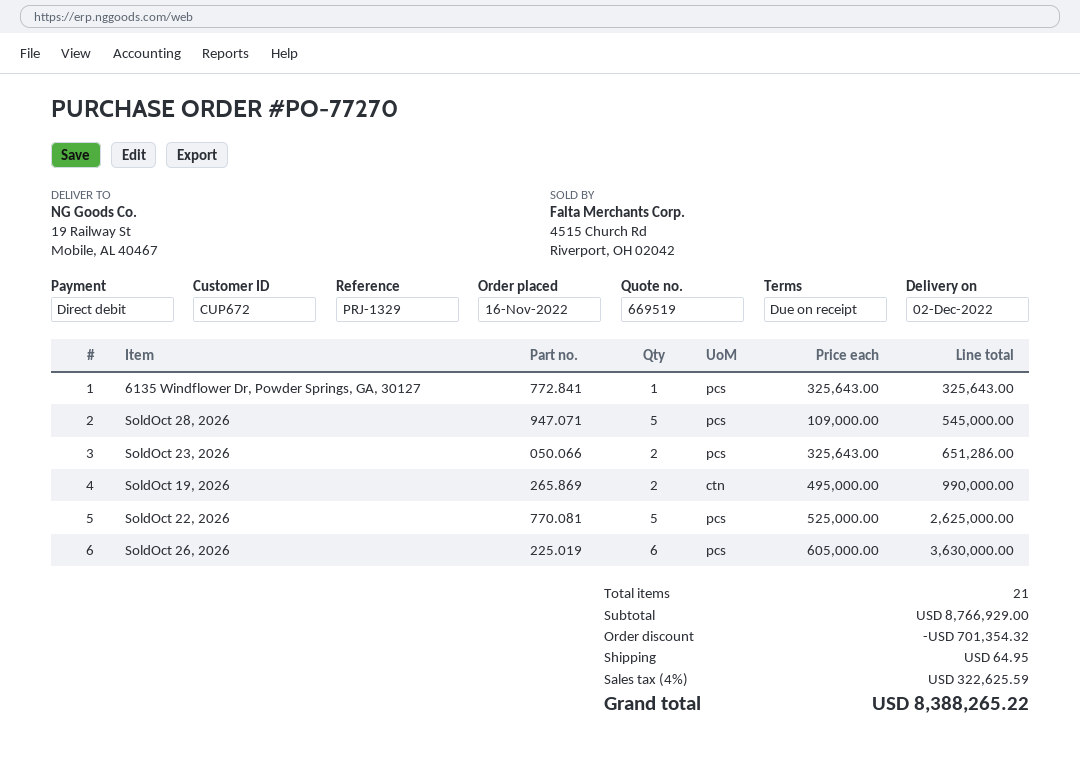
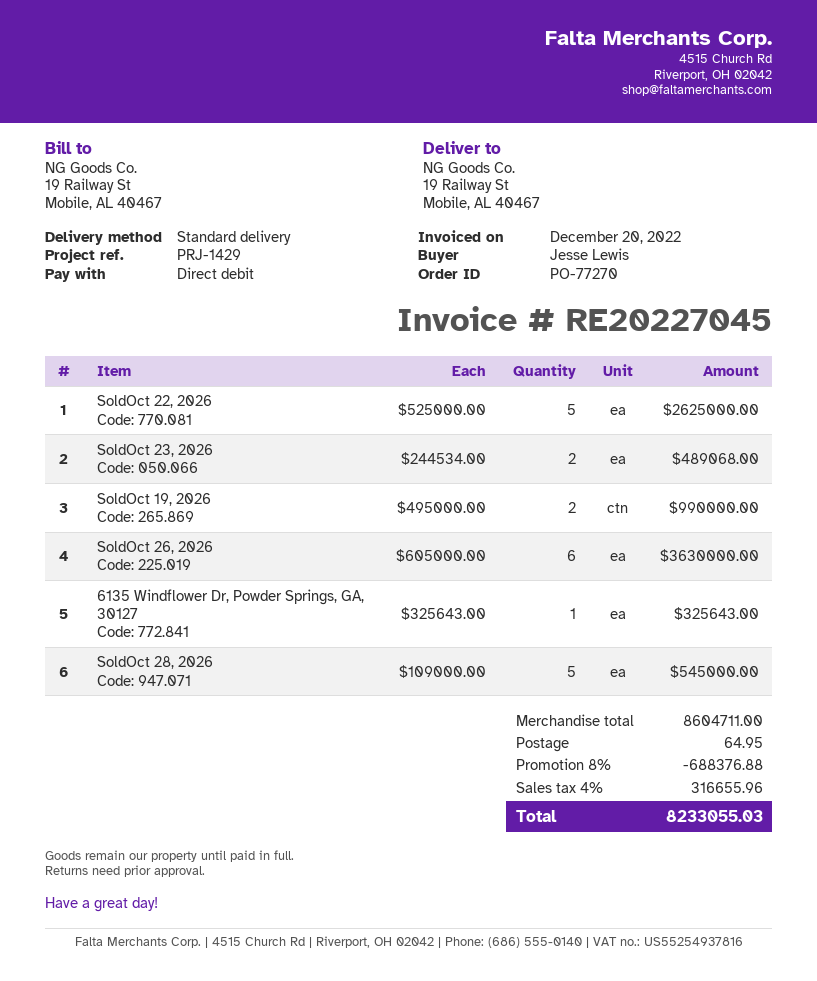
reference: PRJ-1329 -> PRJ-1429
SoldOct 23, 2026: 2 x 325643.00 = 651286.00 -> 2 x 244534.00 = 489068.00
subtotal: 8766929.00 -> 8604711.00
discount: 701354.32 -> 688376.88
tax: 4% = 322625.59 -> 4% = 316655.96
total: 8388265.22 -> 8233055.03

